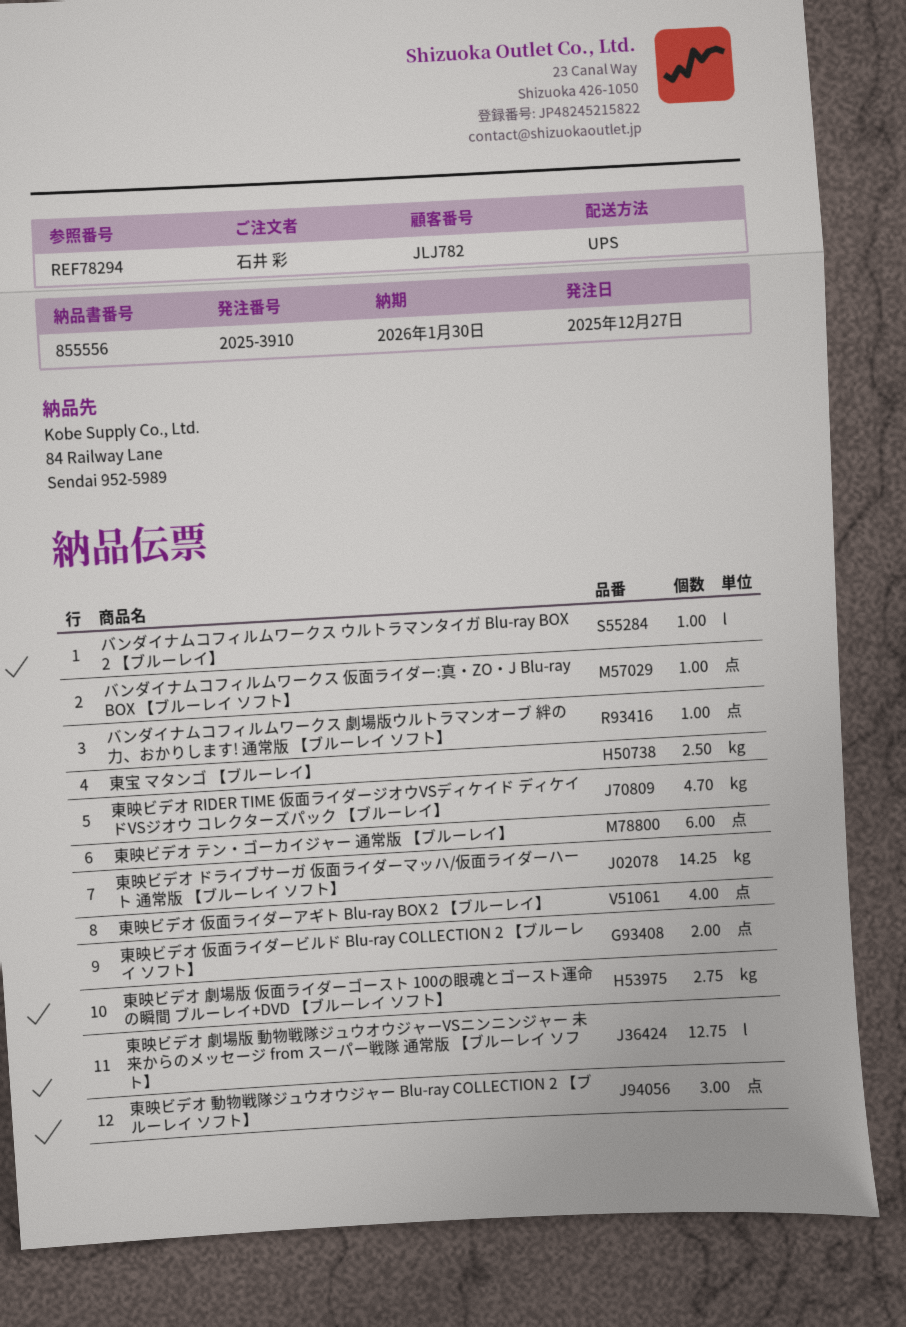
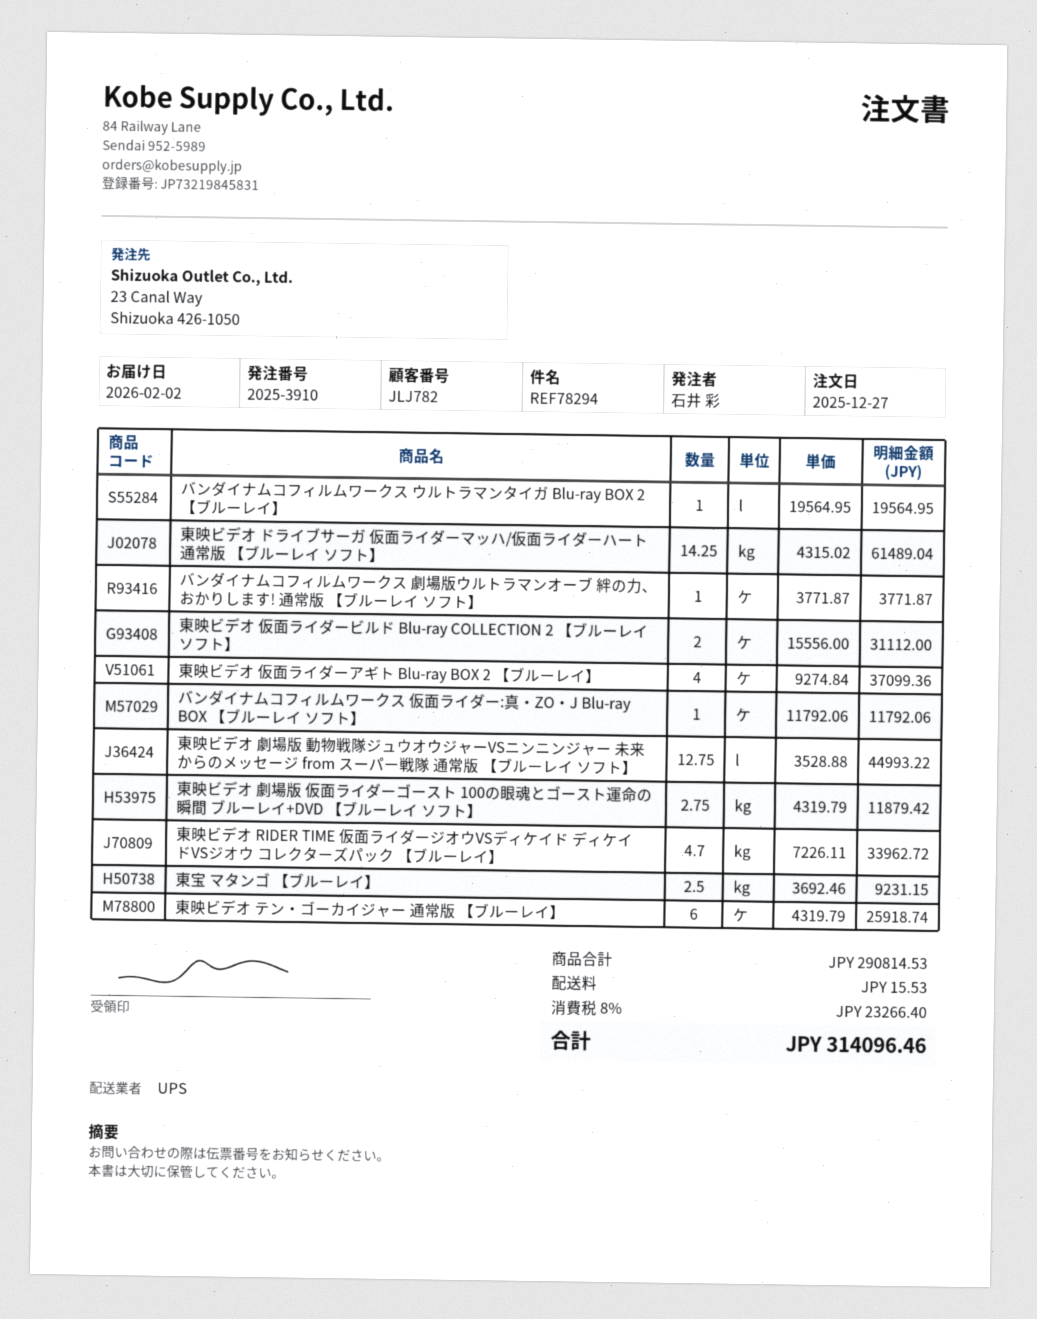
delivery date: 2026-01-30 -> 2026-02-02
東映ビデオ 動物戦隊ジュウオウジャー Blu-ray COLLECTION 2 【ブルーレイ ソフト】: 3 -> none

